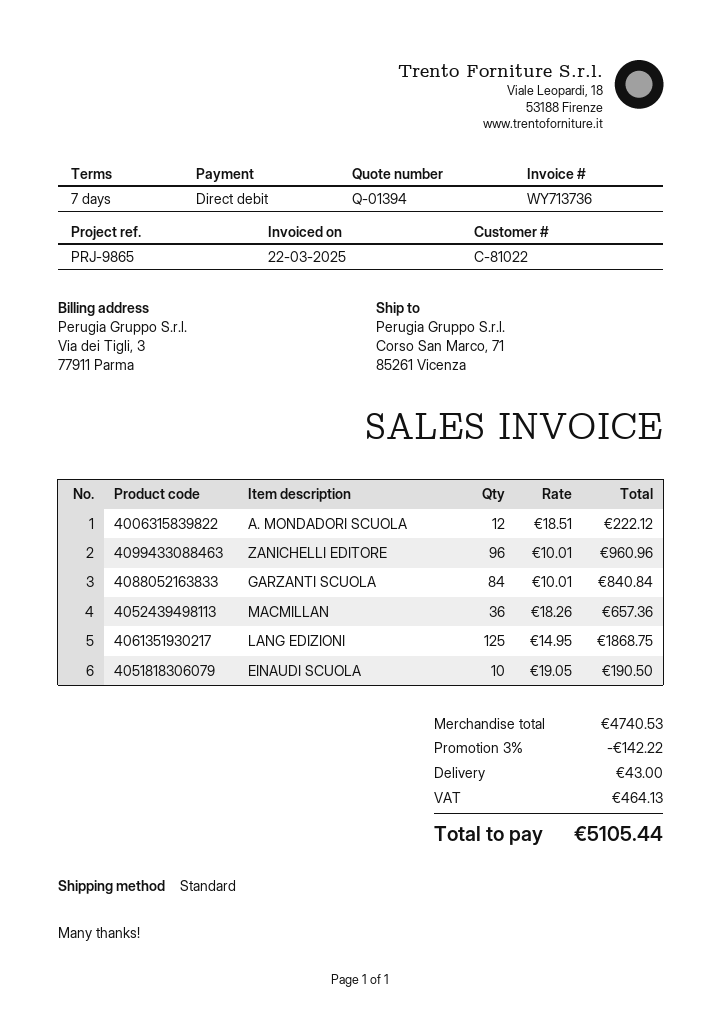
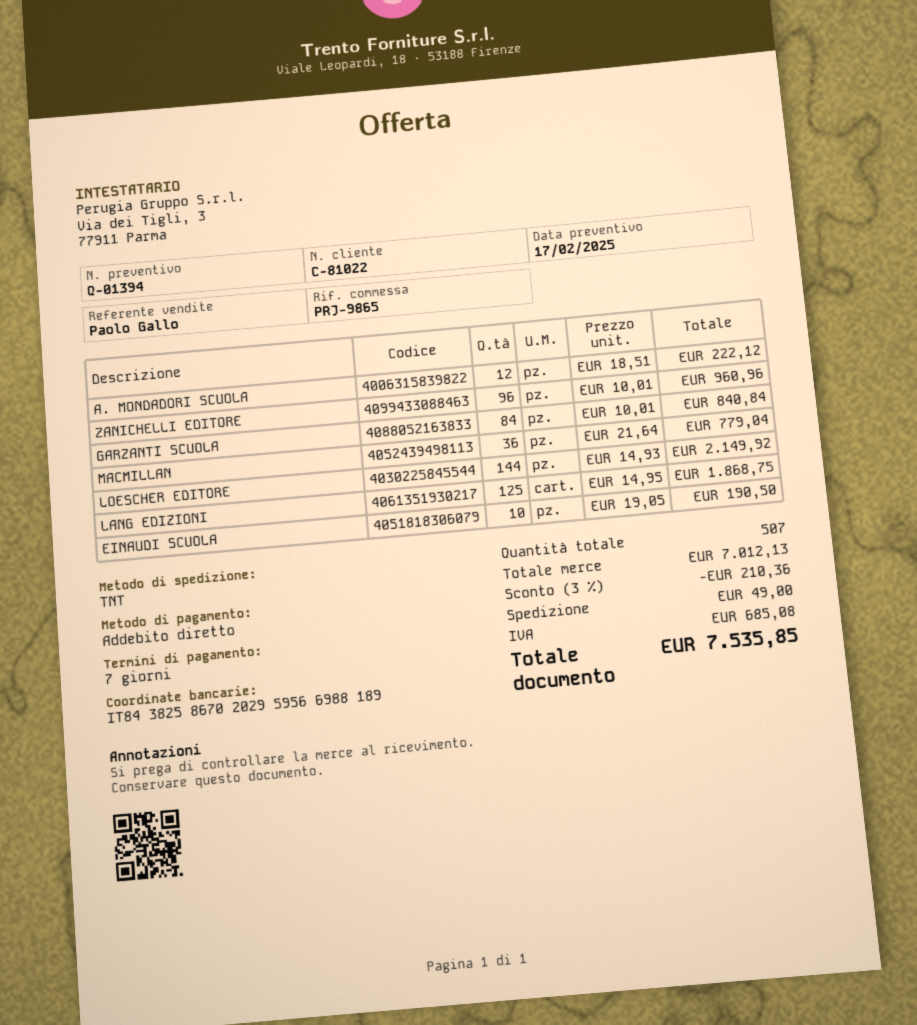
shipping method: standard -> TNT
MACMILLAN: 36 x 18.26 = 657.36 -> 36 x 21.64 = 779.04
LOESCHER EDITORE: none -> 144 x 14.93 = 2149.92
subtotal: 4740.53 -> 7012.13
discount: 3% = 142.22 -> 3% = 210.36
shipping: 43.00 -> 49.00
tax: 464.13 -> 685.08
total: 5105.44 -> 7535.85

